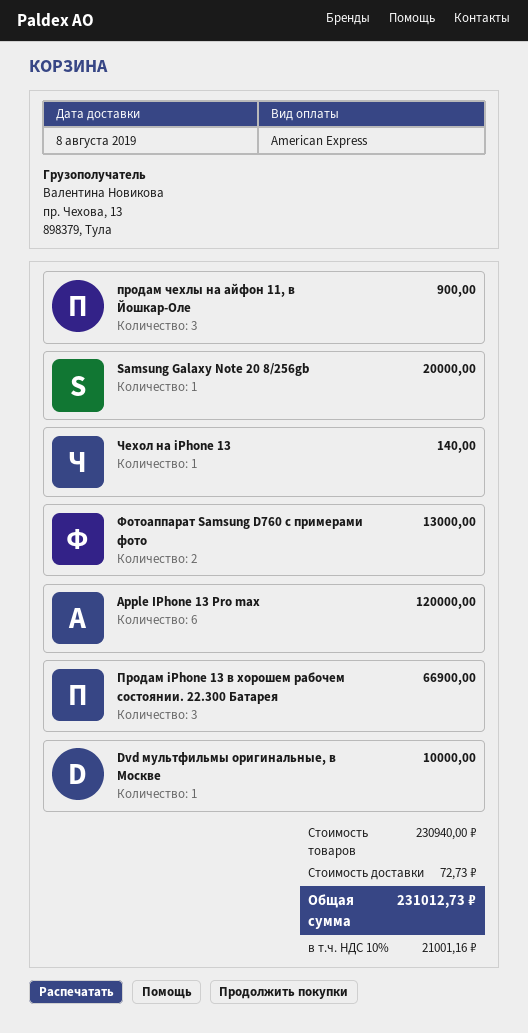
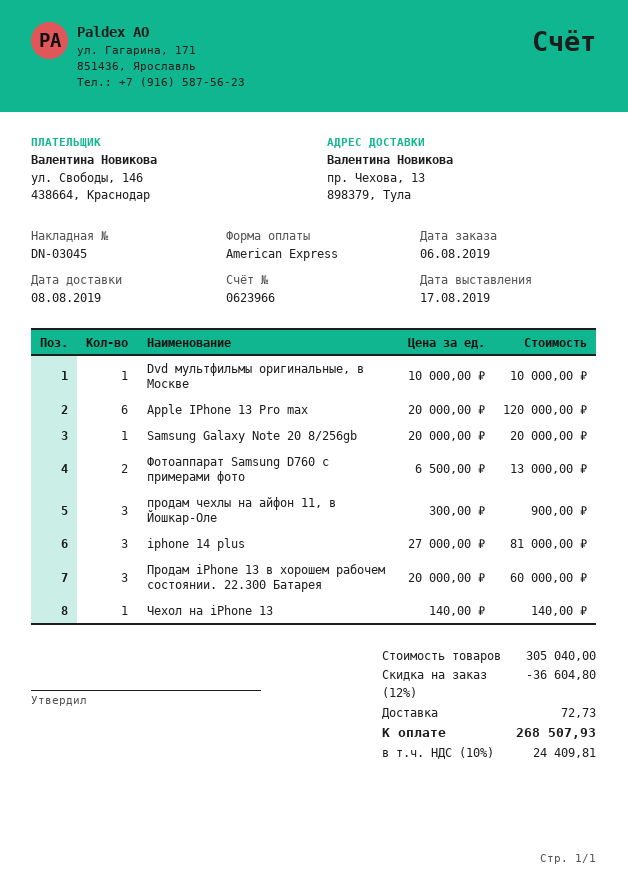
Продам iPhone 13 в хорошем рабочем состоянии. 22.300 Батарея: 3 for 66900.00 -> 3 for 60000.00
iphone 14 plus: none -> 3 for 81000.00
subtotal: 230940.00 -> 305040.00
discount: none -> 12% = 36604.80
tax: 10% = 21001.16 -> 10% = 24409.81
total: 231012.73 -> 268507.93

